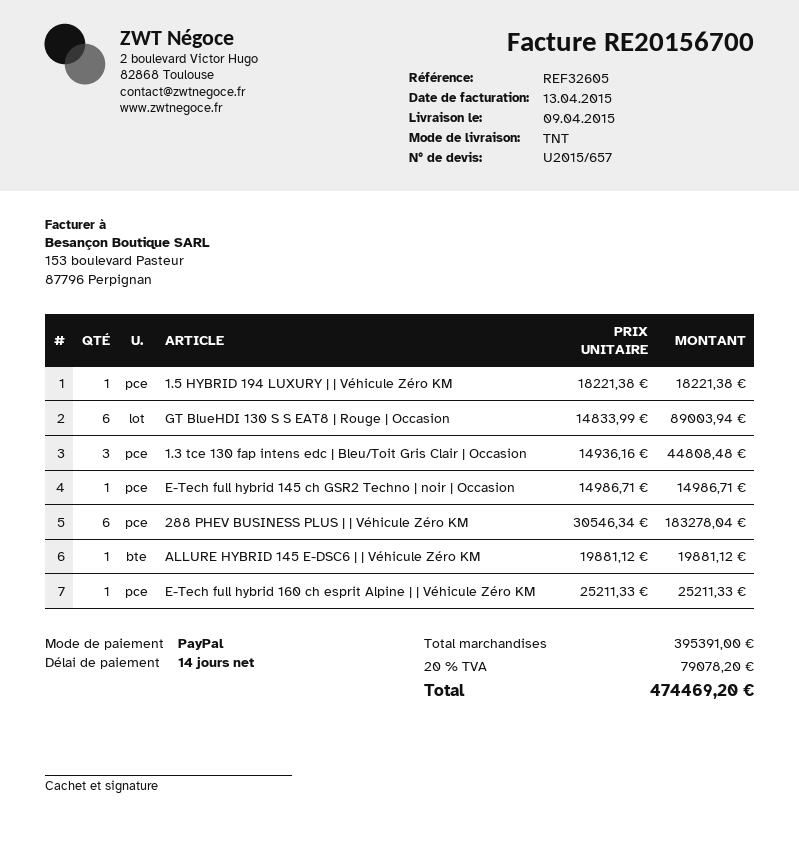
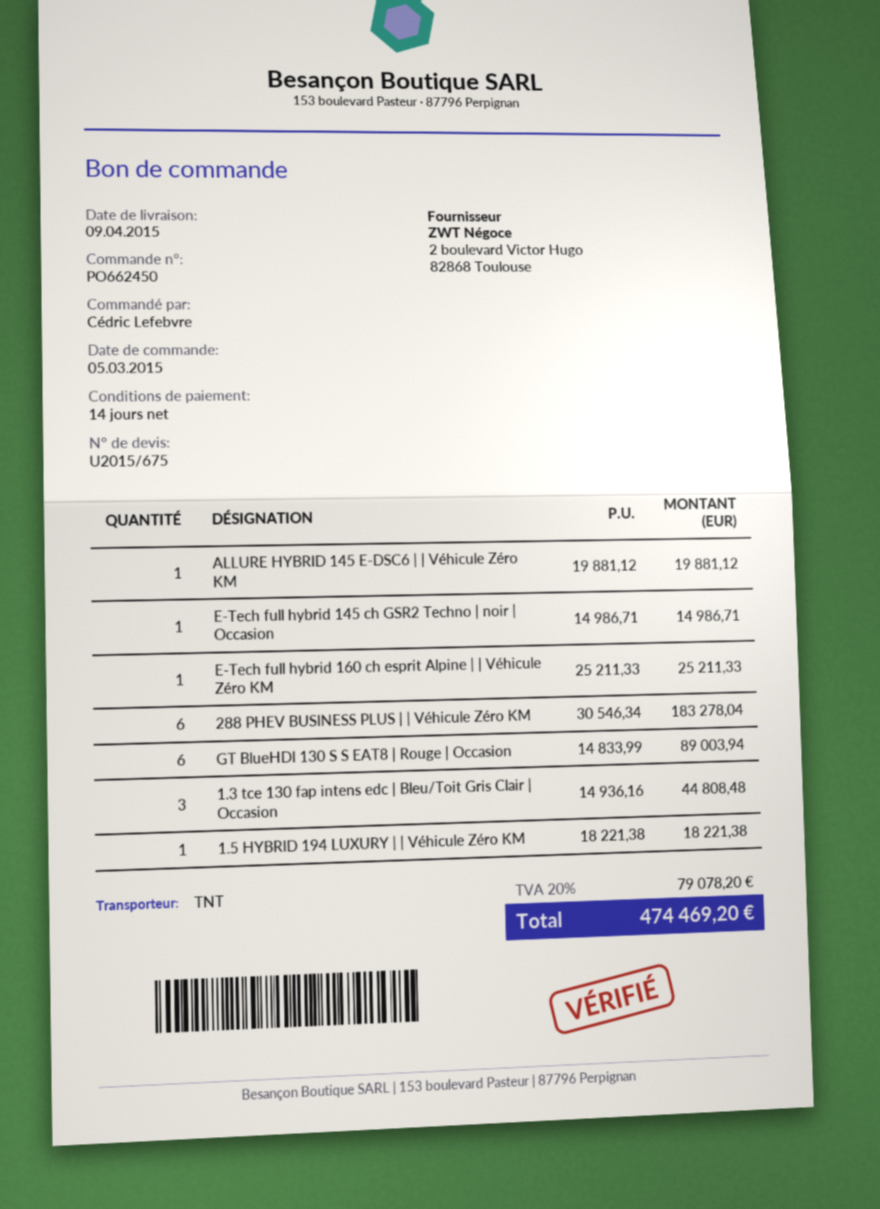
quote number: U2015/657 -> U2015/675

